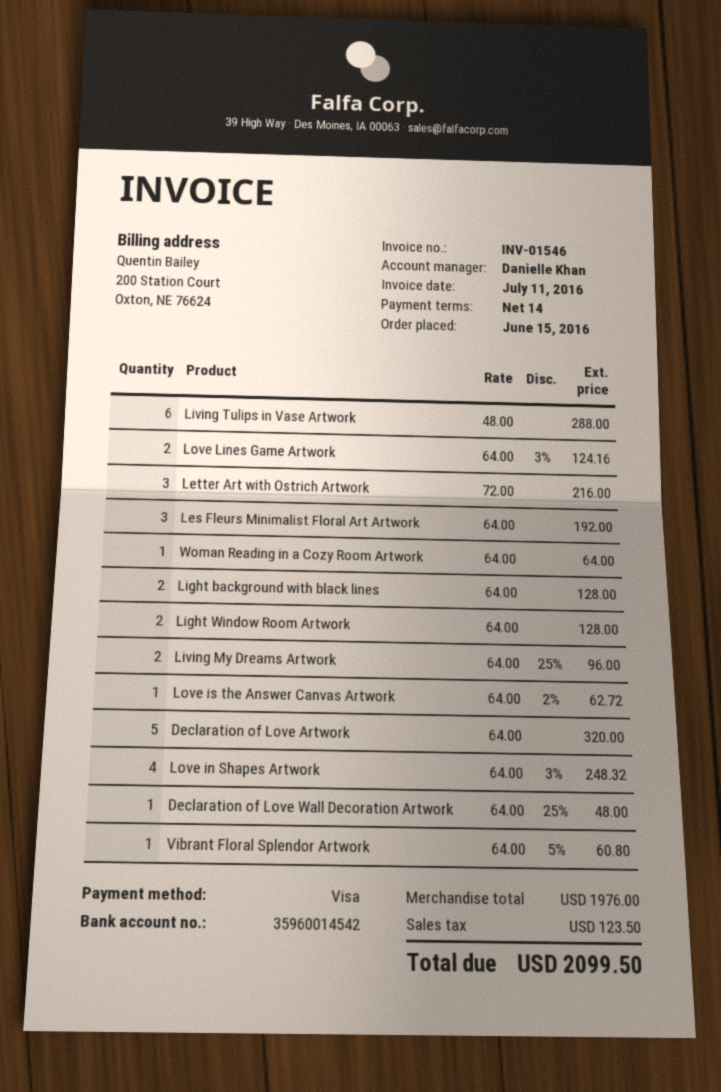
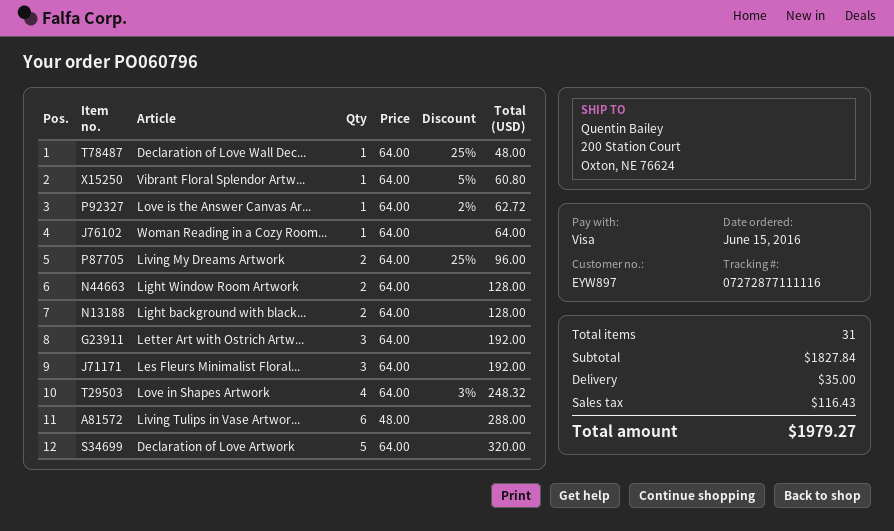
Love Lines Game Artwork: 2 x 64.00 - 3% = 124.16 -> none
Letter Art with Ostrich Artwork: 3 x 72.00 = 216.00 -> 3 x 64.00 = 192.00
subtotal: 1976.00 -> 1827.84
shipping: none -> 35.00
tax: 123.50 -> 116.43
total: 2099.50 -> 1979.27

